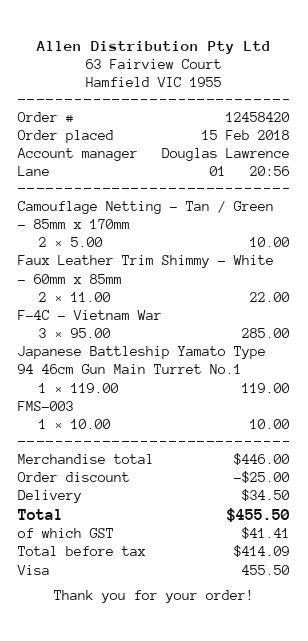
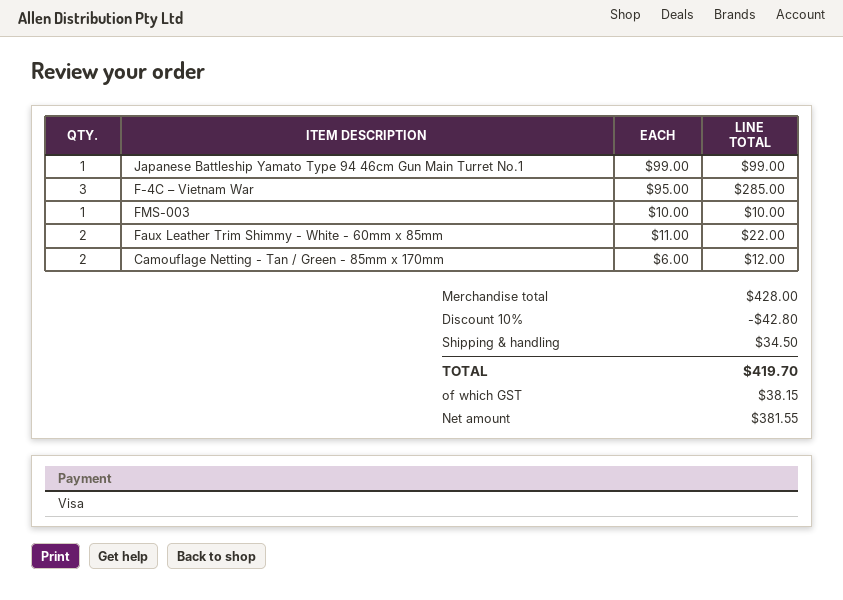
Camouflage Netting - Tan / Green - 85mm x 170mm: 2 x 5.00 = 10.00 -> 2 x 6.00 = 12.00
Japanese Battleship Yamato Type 94 46cm Gun Main Turret No.1: 1 x 119.00 = 119.00 -> 1 x 99.00 = 99.00
subtotal: 446.00 -> 428.00
discount: 25.00 -> 42.80
net: 414.09 -> 381.55
tax: 41.41 -> 38.15
total: 455.50 -> 419.70

